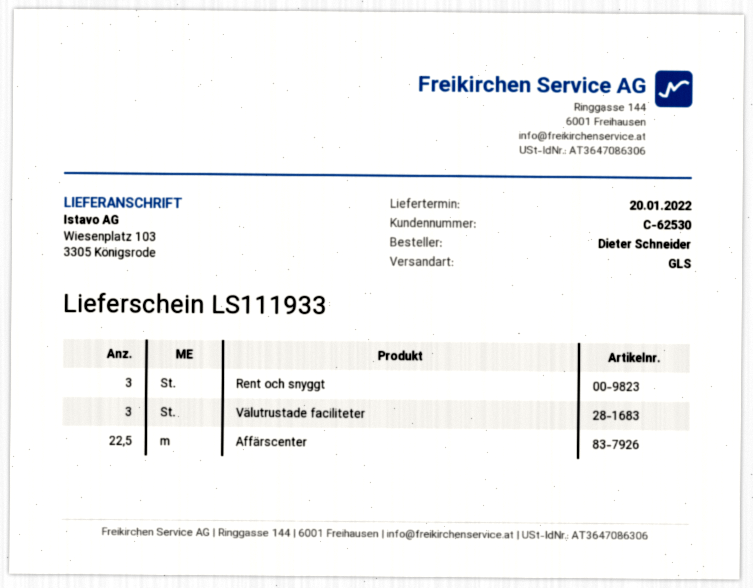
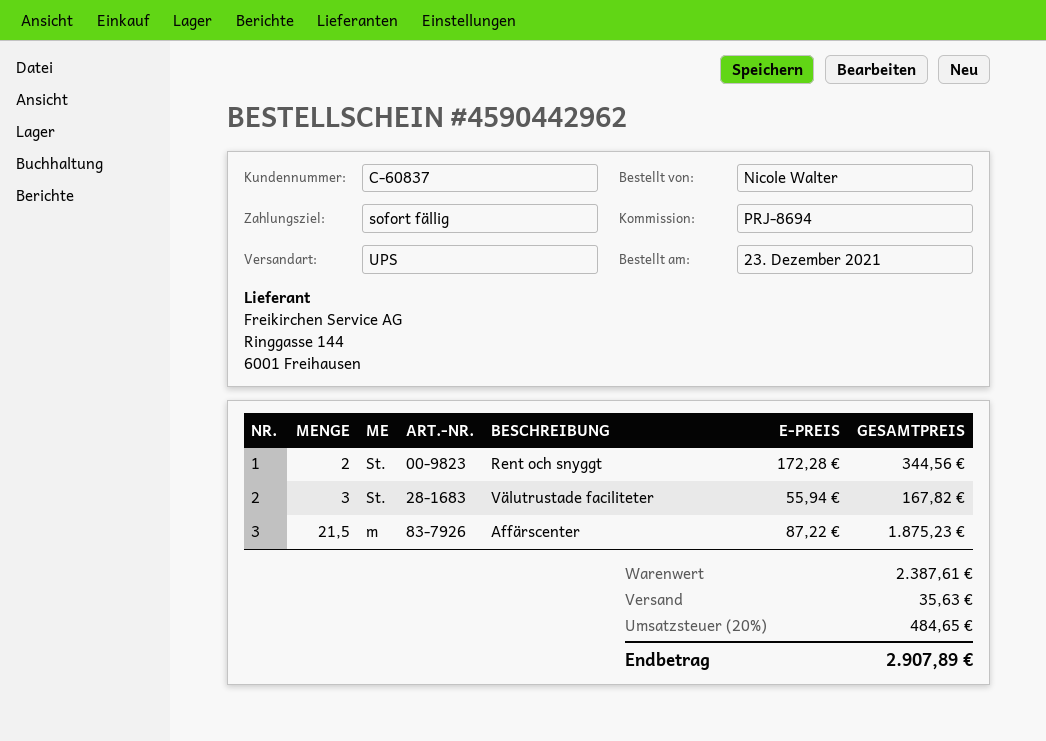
customer number: C-62530 -> C-60837
ordered by: Dieter Schneider -> Nicole Walter
shipping method: GLS -> UPS
Rent och snyggt: 3 -> 2
Affärscenter: 22.5 -> 21.5

